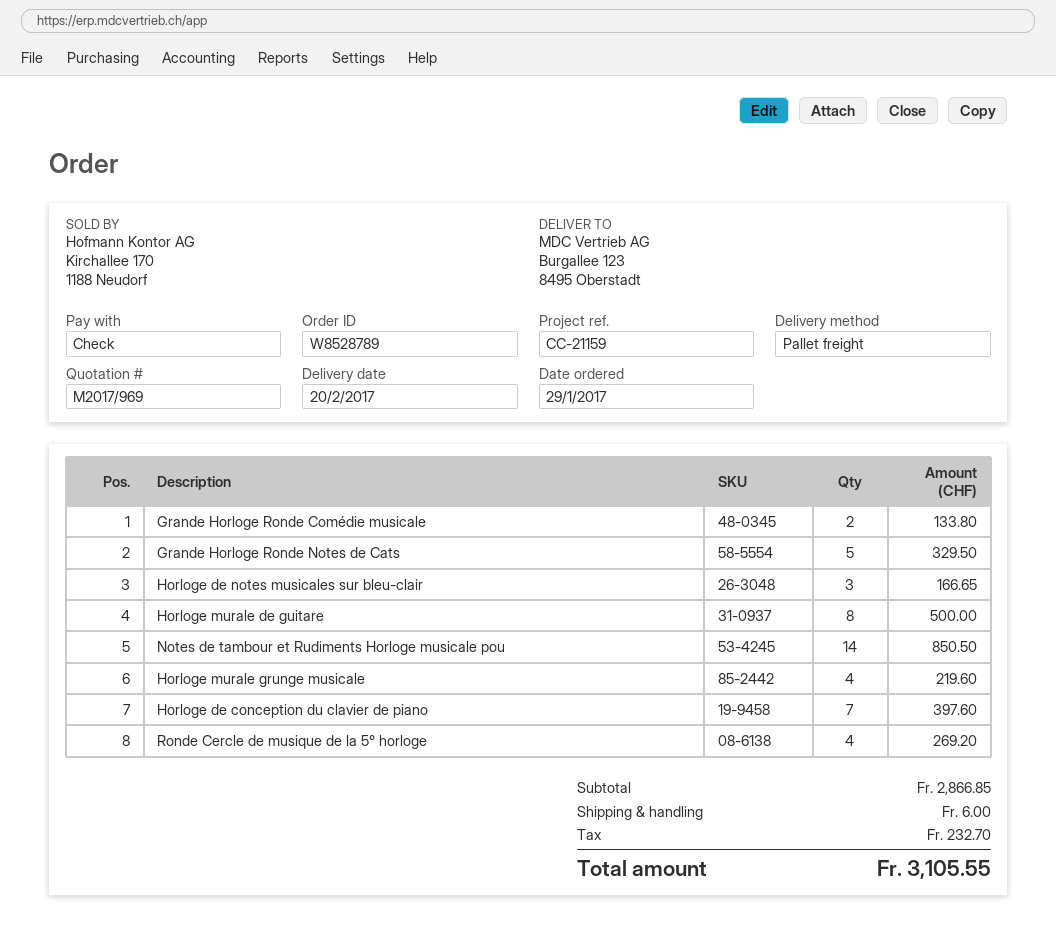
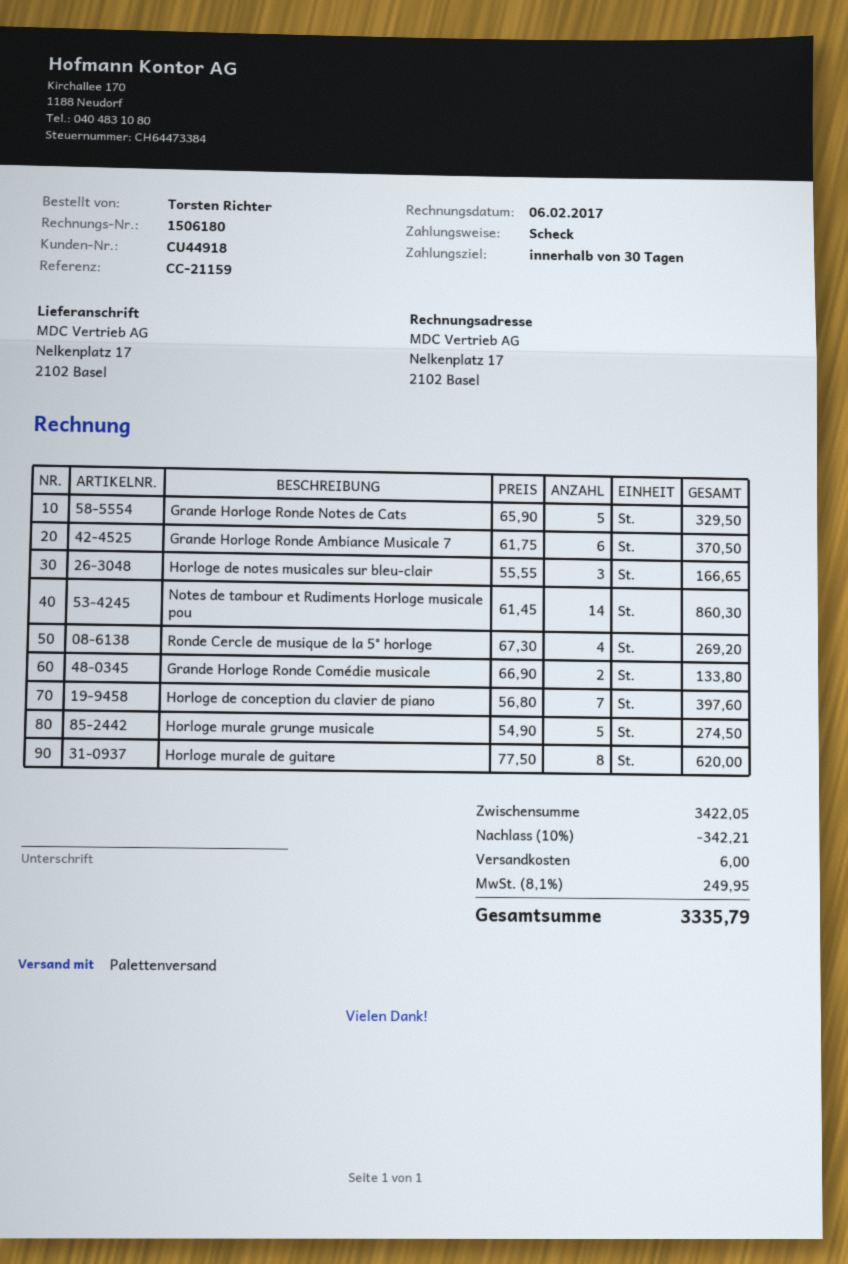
ship to: Burgallee 123, 8495 Oberstadt -> Nelkenplatz 17, 2102 Basel
Horloge murale de guitare: 8 for 500.00 -> 8 for 620.00
Notes de tambour et Rudiments Horloge musicale pou: 14 for 850.50 -> 14 for 860.30
Horloge murale grunge musicale: 4 for 219.60 -> 5 for 274.50
Grande Horloge Ronde Ambiance Musicale 7: none -> 6 for 370.50
subtotal: 2866.85 -> 3422.05
discount: none -> 10% = 342.21
tax: 232.70 -> 249.95
total: 3105.55 -> 3335.79

